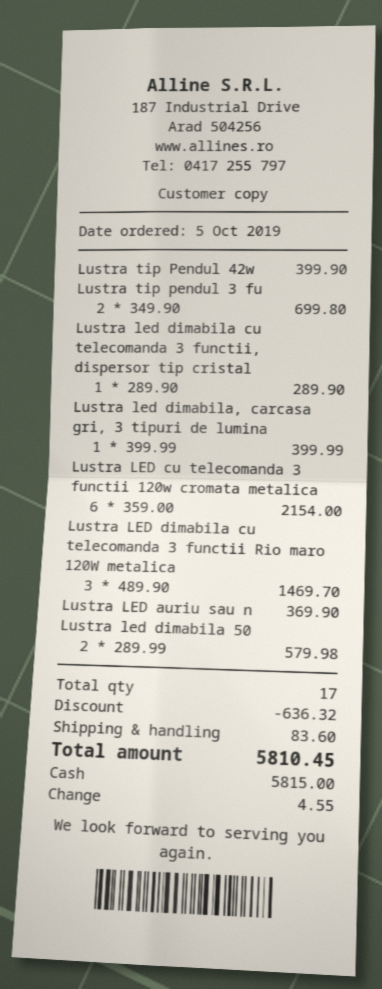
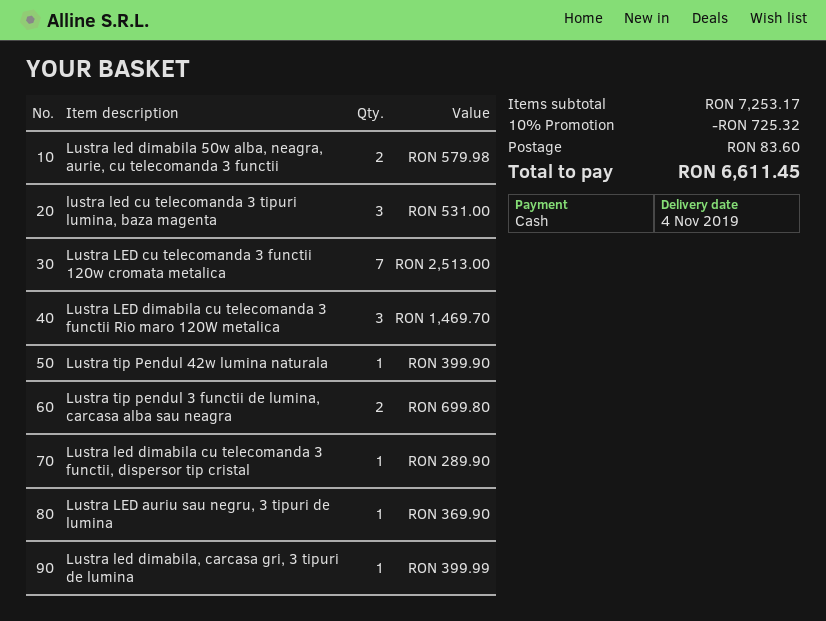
Lustra LED cu telecomanda 3 functii 120w cromata metalica: 6 for 2154.00 -> 7 for 2513.00
lustra led cu telecomanda 3 tipuri lumina, baza magenta: none -> 3 for 531.00
discount: 636.32 -> 725.32
total: 5810.45 -> 6611.45

